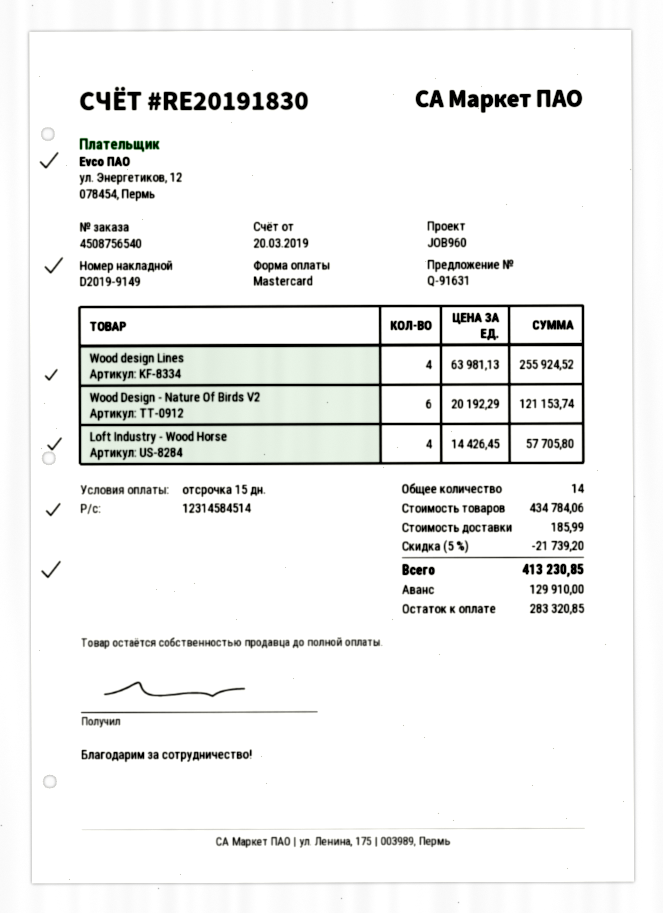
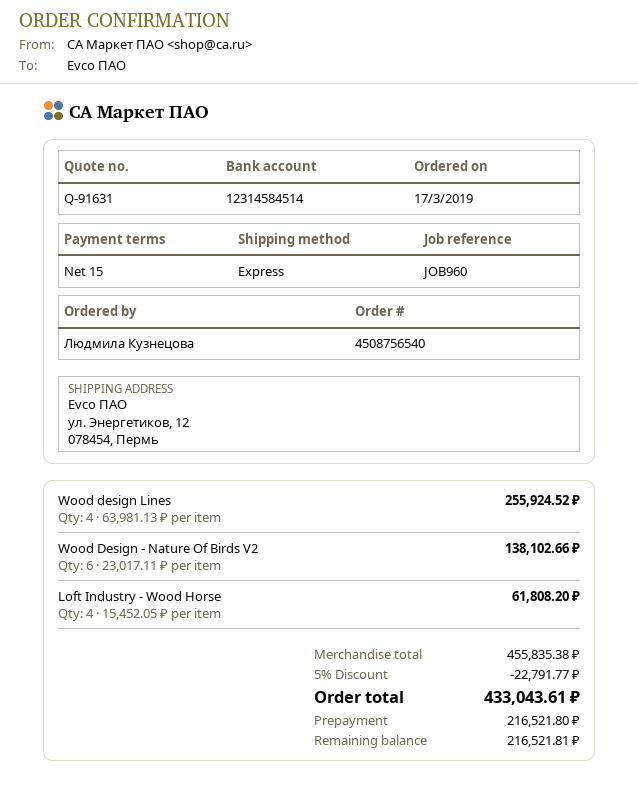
Wood Design - Nature Of Birds V2: 6 x 20192.29 = 121153.74 -> 6 x 23017.11 = 138102.66
Loft Industry - Wood Horse: 4 x 14426.45 = 57705.80 -> 4 x 15452.05 = 61808.20
subtotal: 434784.06 -> 455835.38
discount: 5% = 21739.20 -> 5% = 22791.77
shipping: 185.99 -> none
total: 413230.85 -> 433043.61
deposit: 129910.00 -> 216521.80
balance: 283320.85 -> 216521.81

